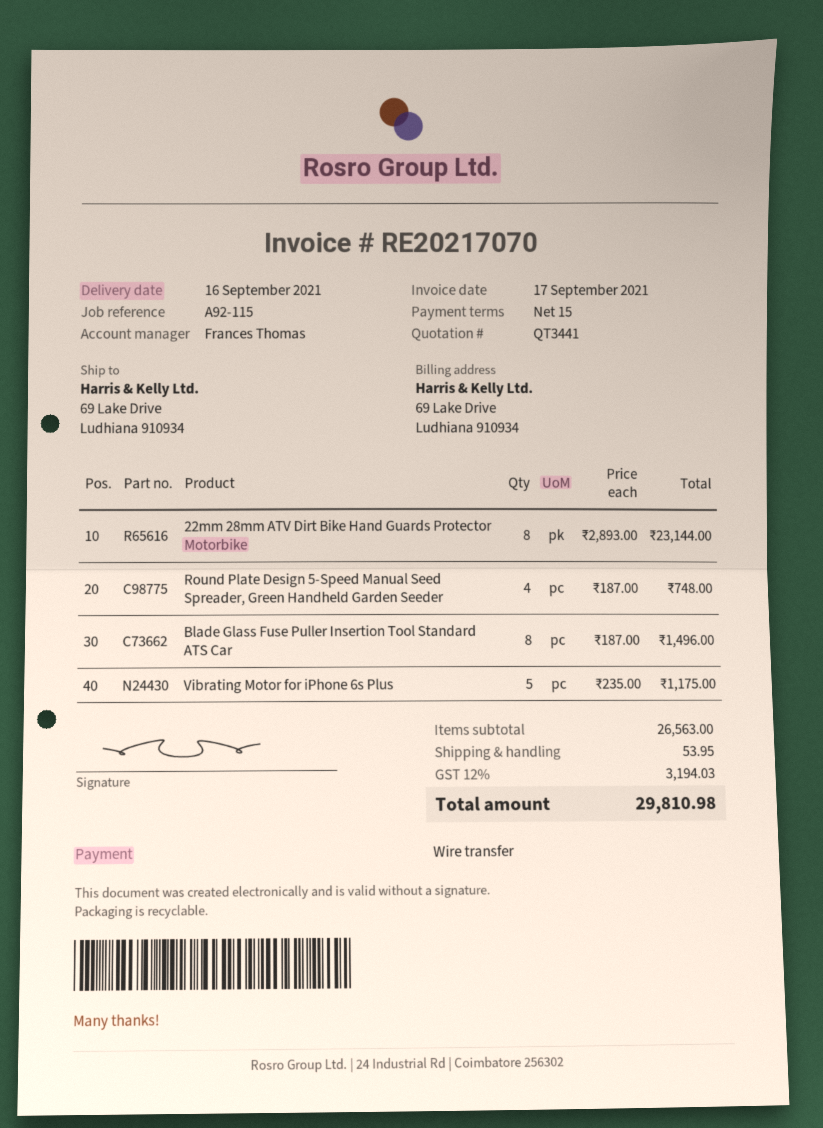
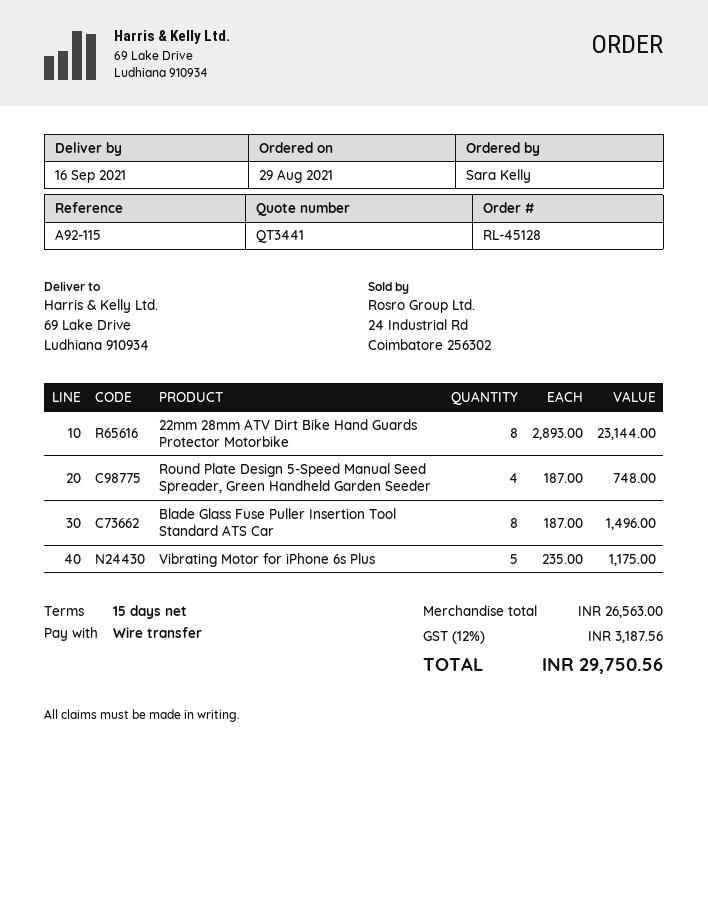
shipping: 53.95 -> none
tax: 12% = 3194.03 -> 12% = 3187.56
total: 29810.98 -> 29750.56

